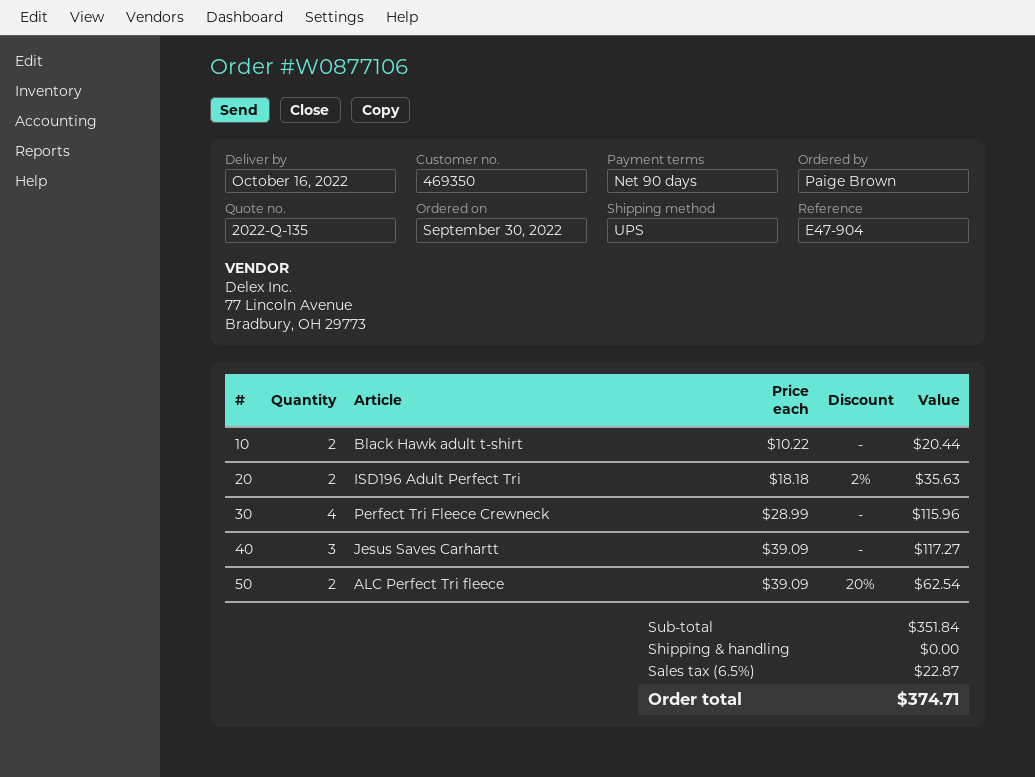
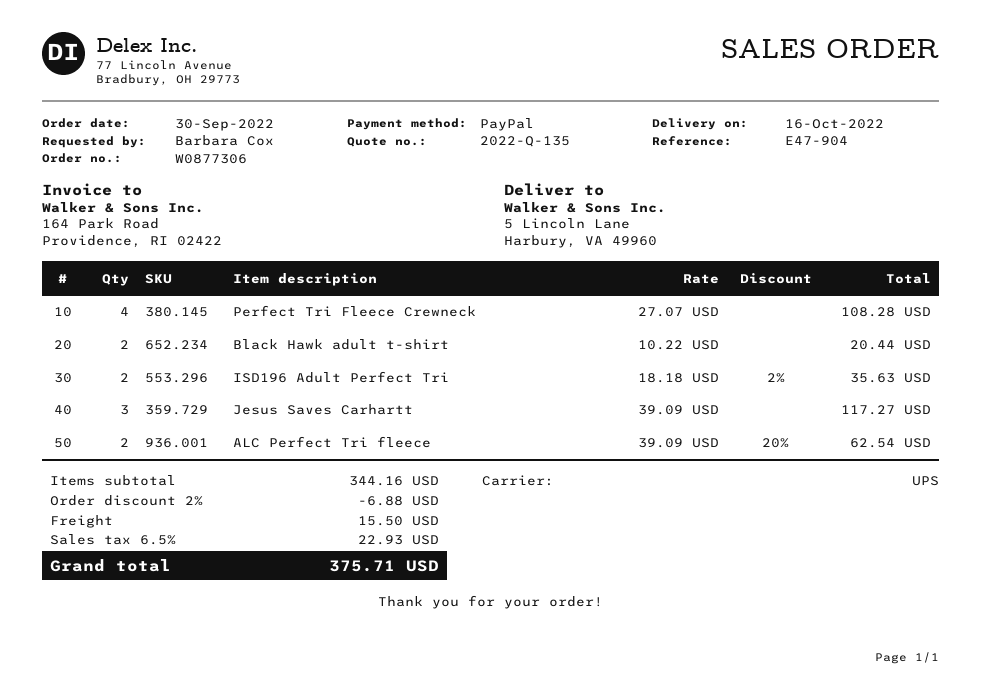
order number: W0877106 -> W0877306
ordered by: Paige Brown -> Barbara Cox
Perfect Tri Fleece Crewneck: 4 x 28.99 = 115.96 -> 4 x 27.07 = 108.28
subtotal: 351.84 -> 344.16
discount: none -> 2% = 6.88
shipping: 0.00 -> 15.50
tax: 6.5% = 22.87 -> 6.5% = 22.93
total: 374.71 -> 375.71

